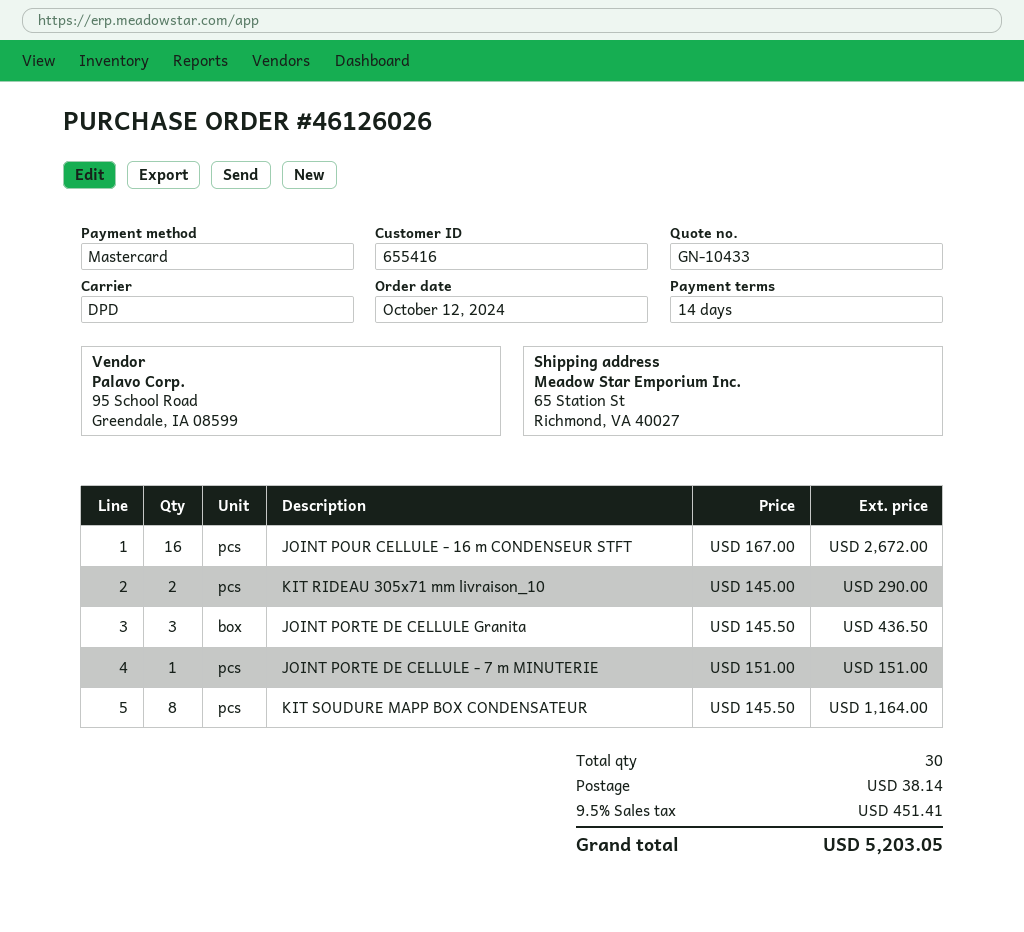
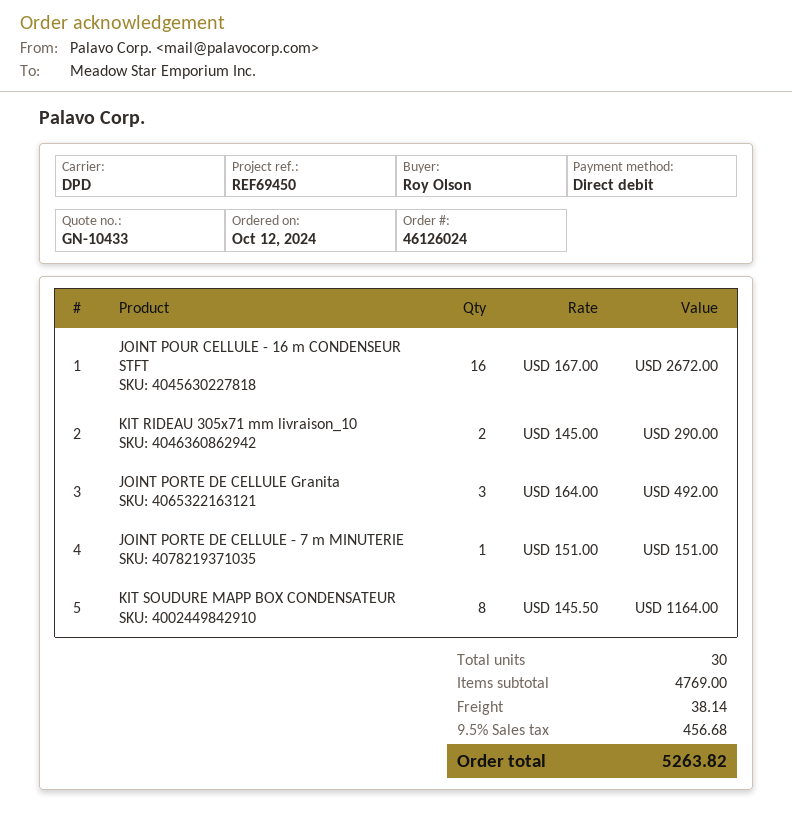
order number: 46126026 -> 46126024
payment method: Mastercard -> direct debit
JOINT PORTE DE CELLULE Granita: 3 x 145.50 = 436.50 -> 3 x 164.00 = 492.00
tax: 9.5% = 451.41 -> 9.5% = 456.68
total: 5203.05 -> 5263.82

